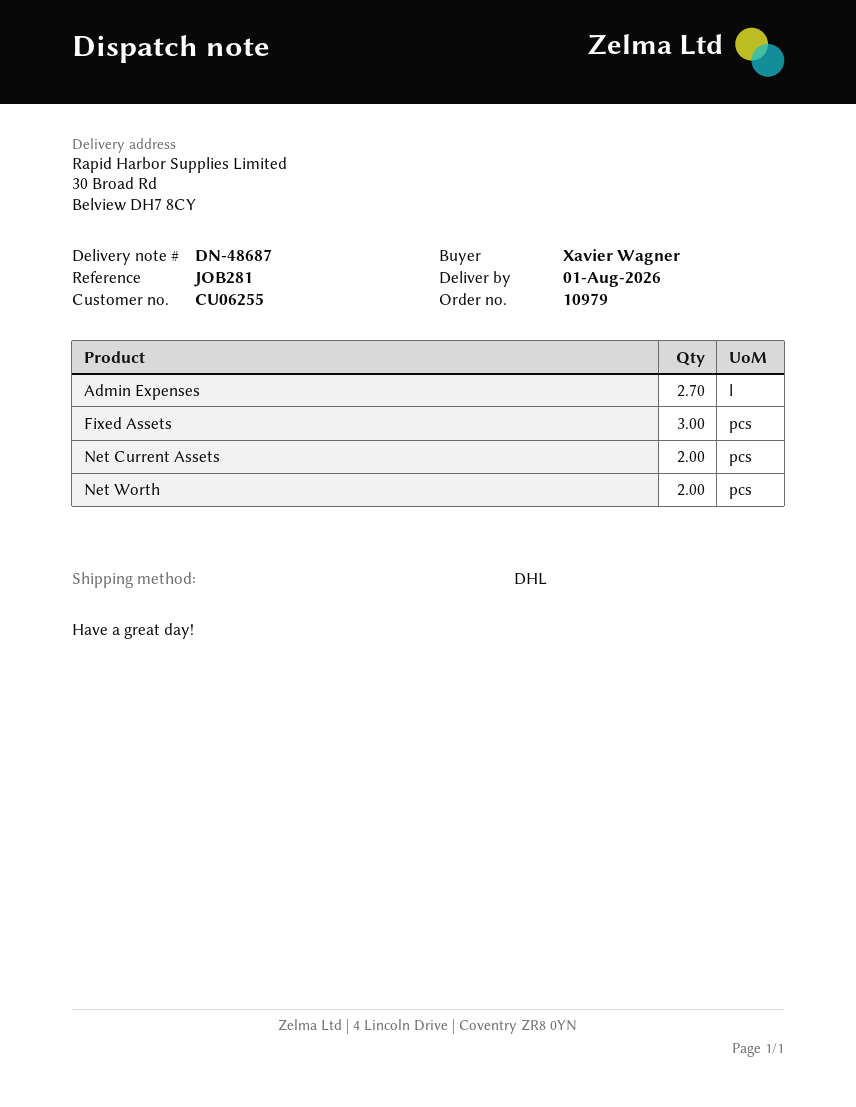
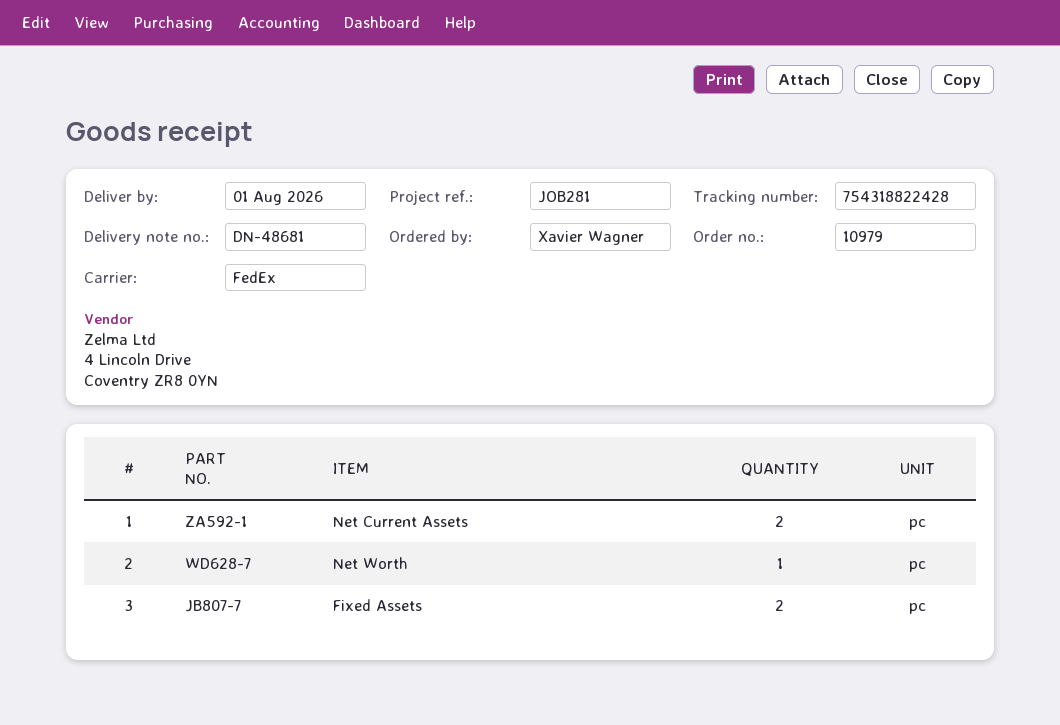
delivery note number: DN-48687 -> DN-48681
shipping method: DHL -> FedEx
Admin Expenses: 2.7 -> none
Fixed Assets: 3 -> 2
Net Worth: 2 -> 1

